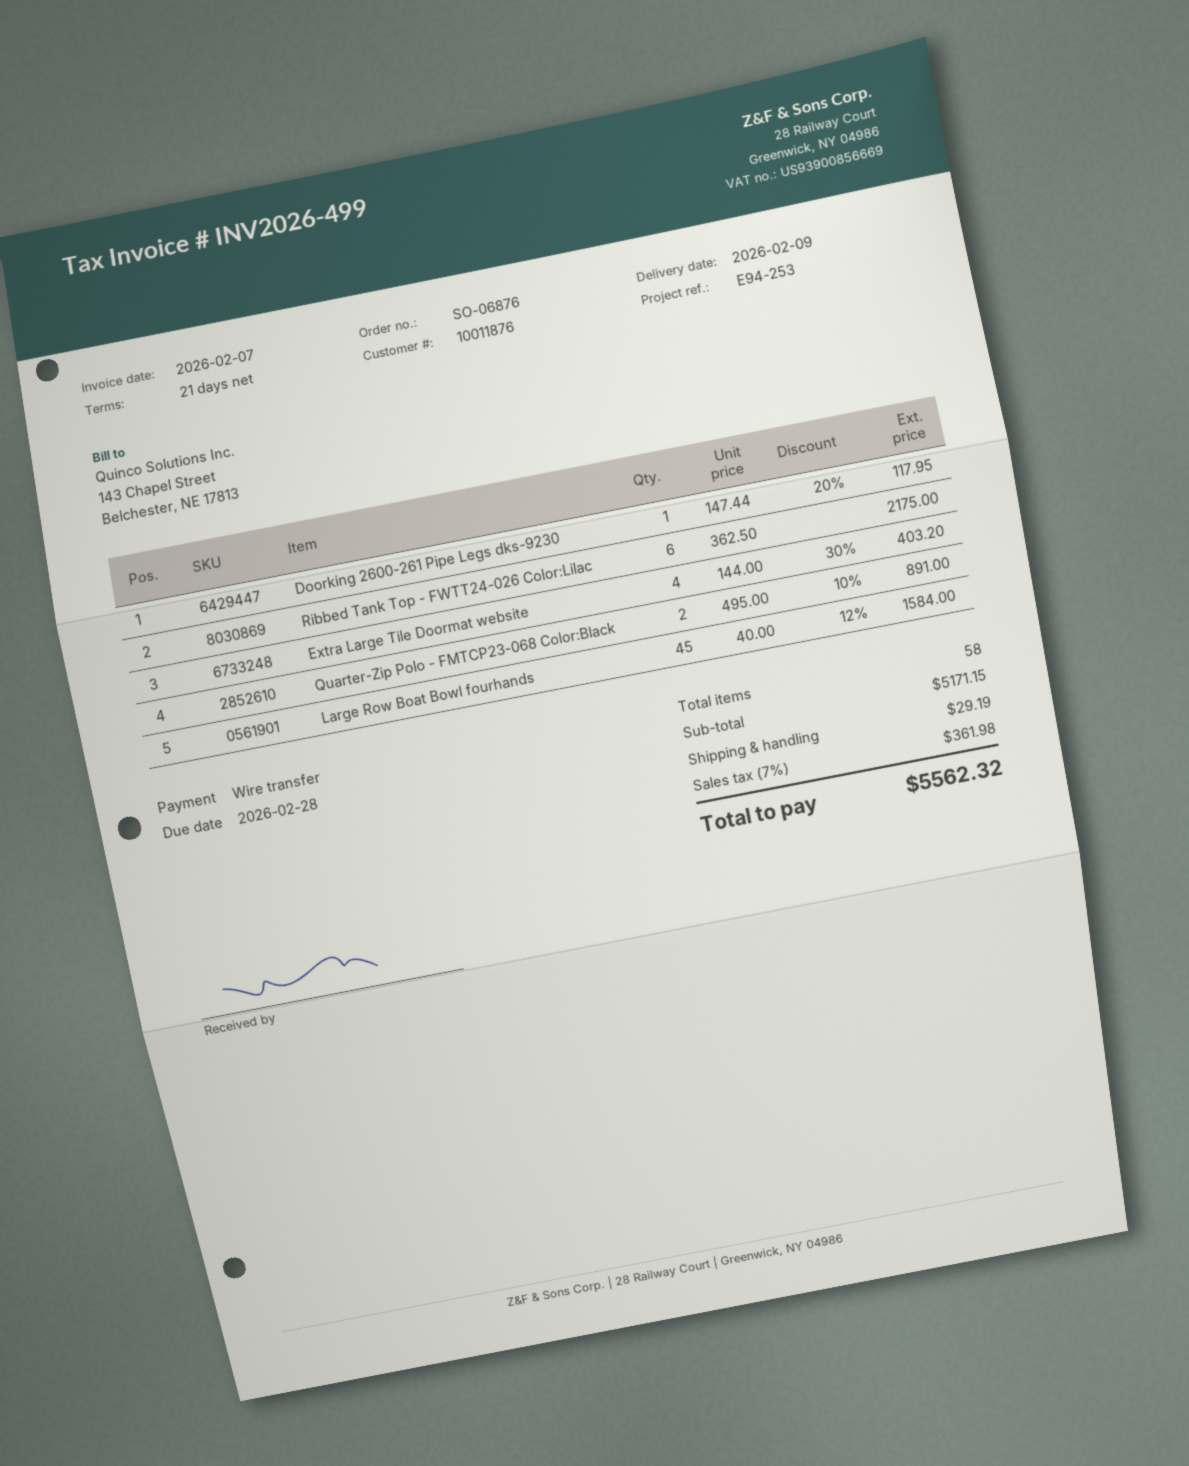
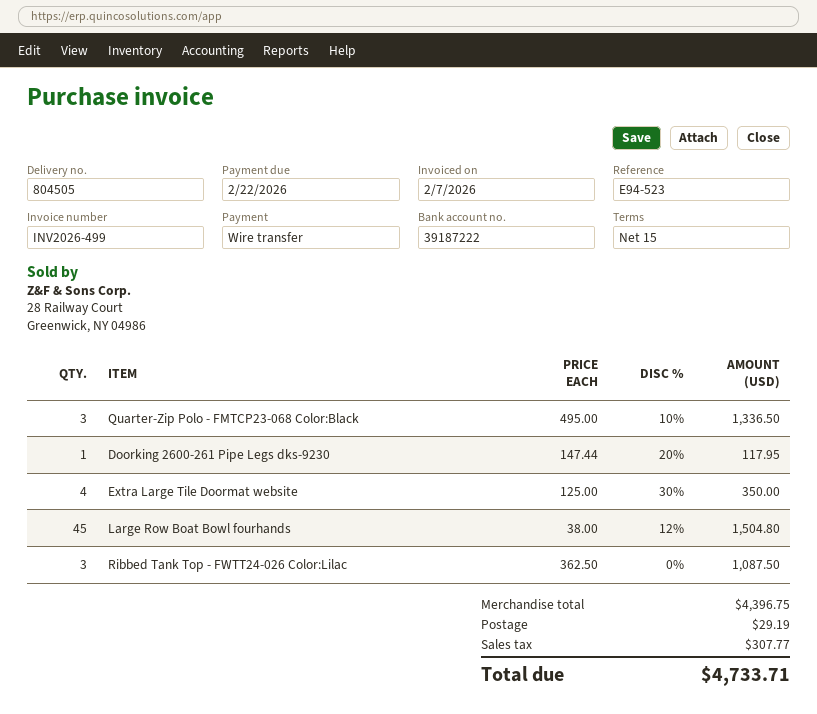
payment terms: 21 days -> 15 days
due date: 2026-02-28 -> 2026-02-22
reference: E94-253 -> E94-523
Ribbed Tank Top - FWTT24-026 Color:Lilac: 6 x 362.50 = 2175.00 -> 3 x 362.50 = 1087.50
Extra Large Tile Doormat website: 4 x 144.00 - 30% = 403.20 -> 4 x 125.00 - 30% = 350.00
Quarter-Zip Polo - FMTCP23-068 Color:Black: 2 x 495.00 - 10% = 891.00 -> 3 x 495.00 - 10% = 1336.50
Large Row Boat Bowl fourhands: 45 x 40.00 - 12% = 1584.00 -> 45 x 38.00 - 12% = 1504.80
subtotal: 5171.15 -> 4396.75
tax: 361.98 -> 307.77
total: 5562.32 -> 4733.71

